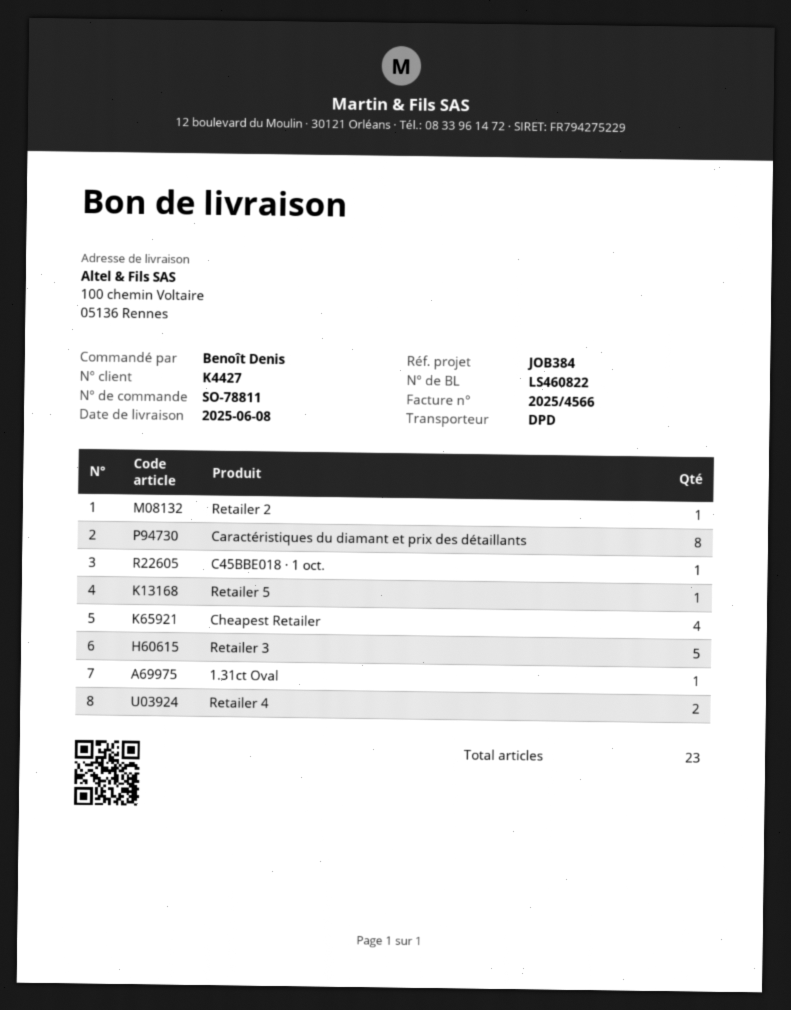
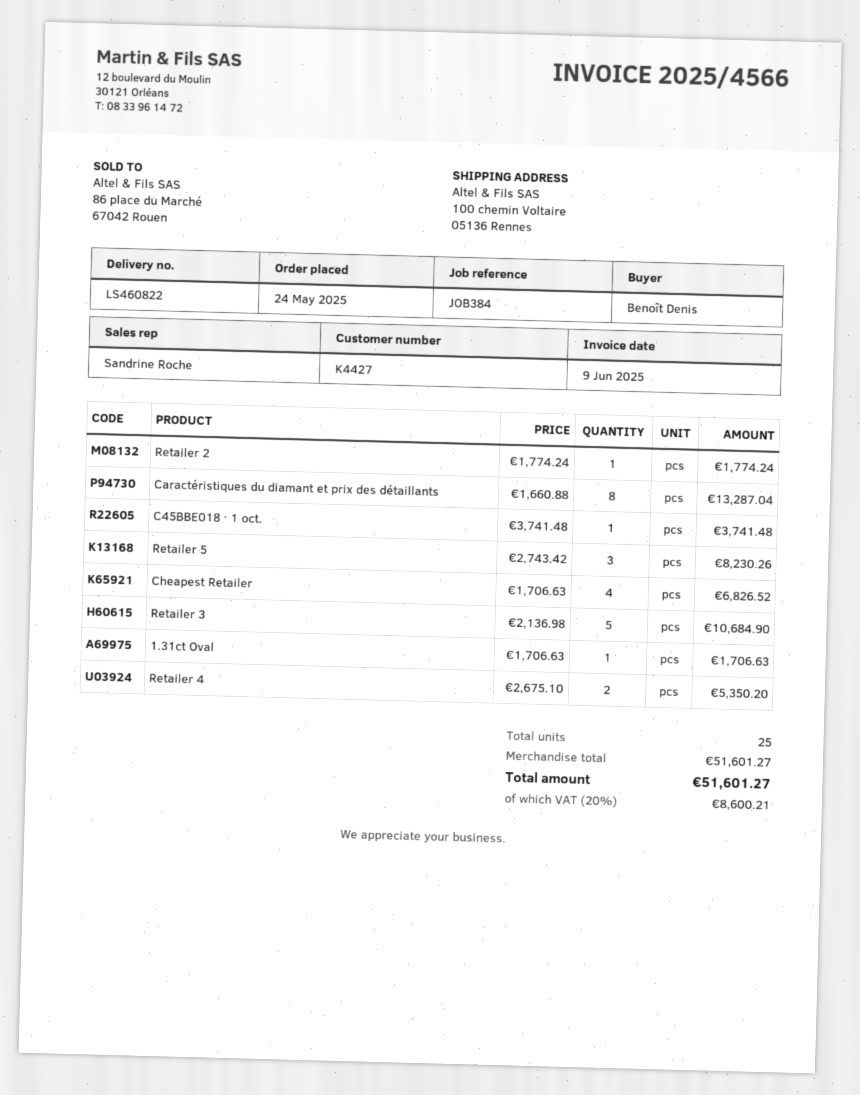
Retailer 5: 1 -> 3
total quantity: 23 -> 25

